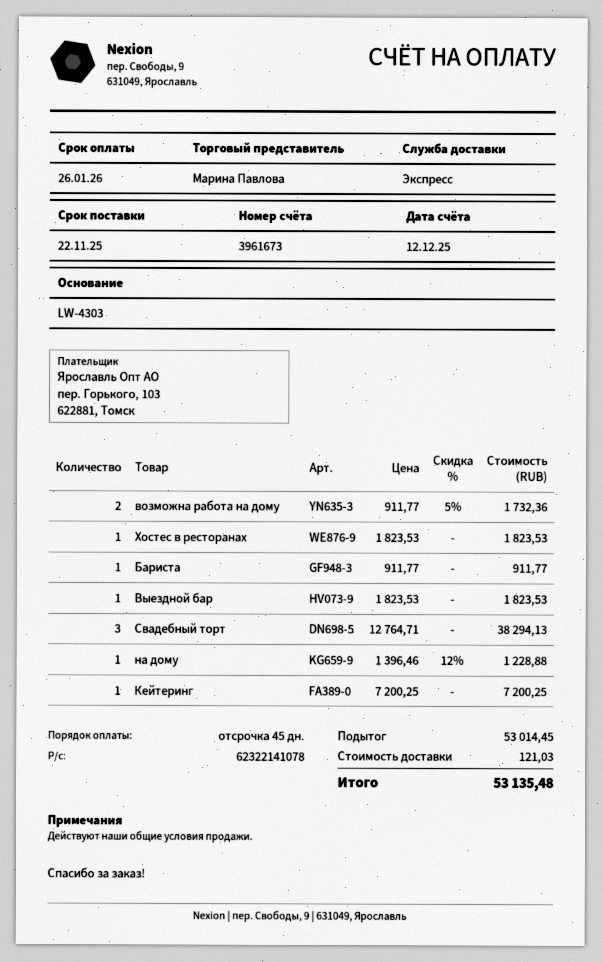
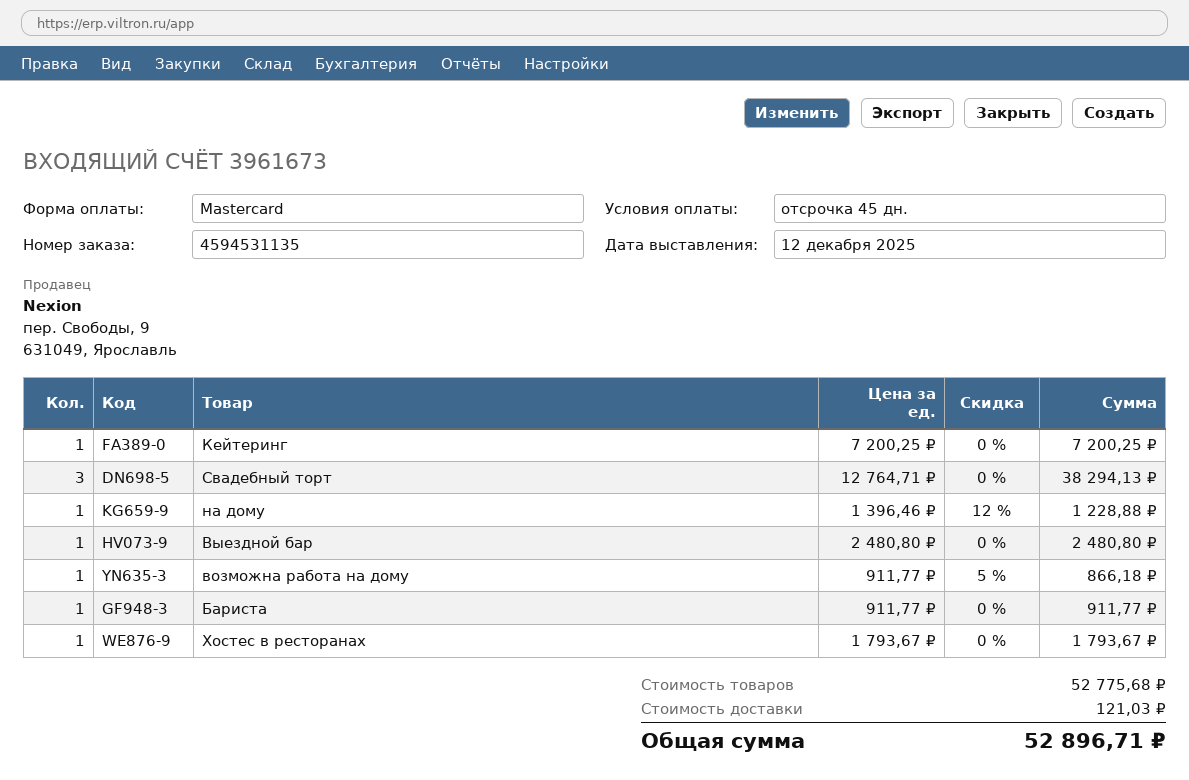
возможна работа на дому: 2 x 911.77 - 5% = 1732.36 -> 1 x 911.77 - 5% = 866.18
Хостес в ресторанах: 1 x 1823.53 = 1823.53 -> 1 x 1793.67 = 1793.67
Выездной бар: 1 x 1823.53 = 1823.53 -> 1 x 2480.80 = 2480.80
subtotal: 53014.45 -> 52775.68
total: 53135.48 -> 52896.71

